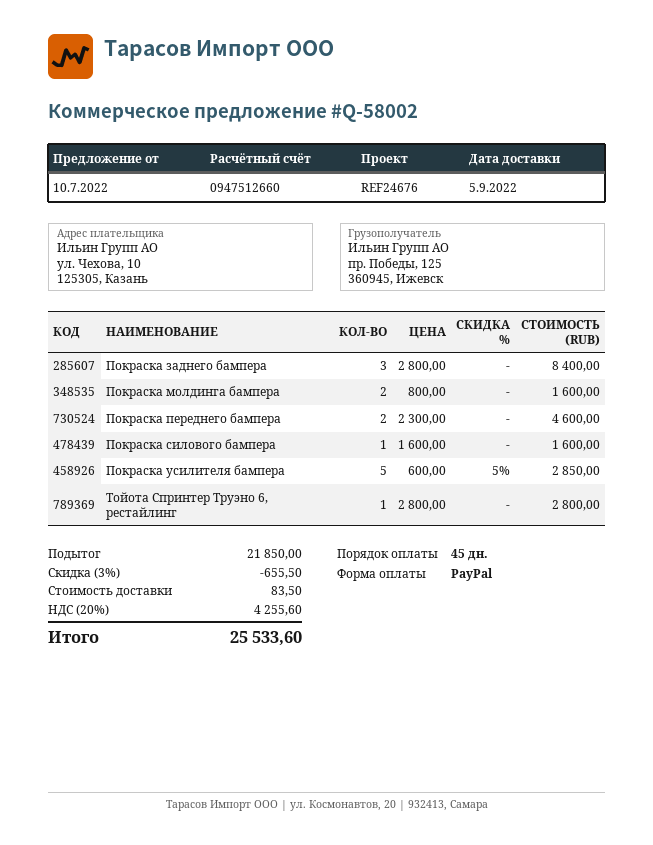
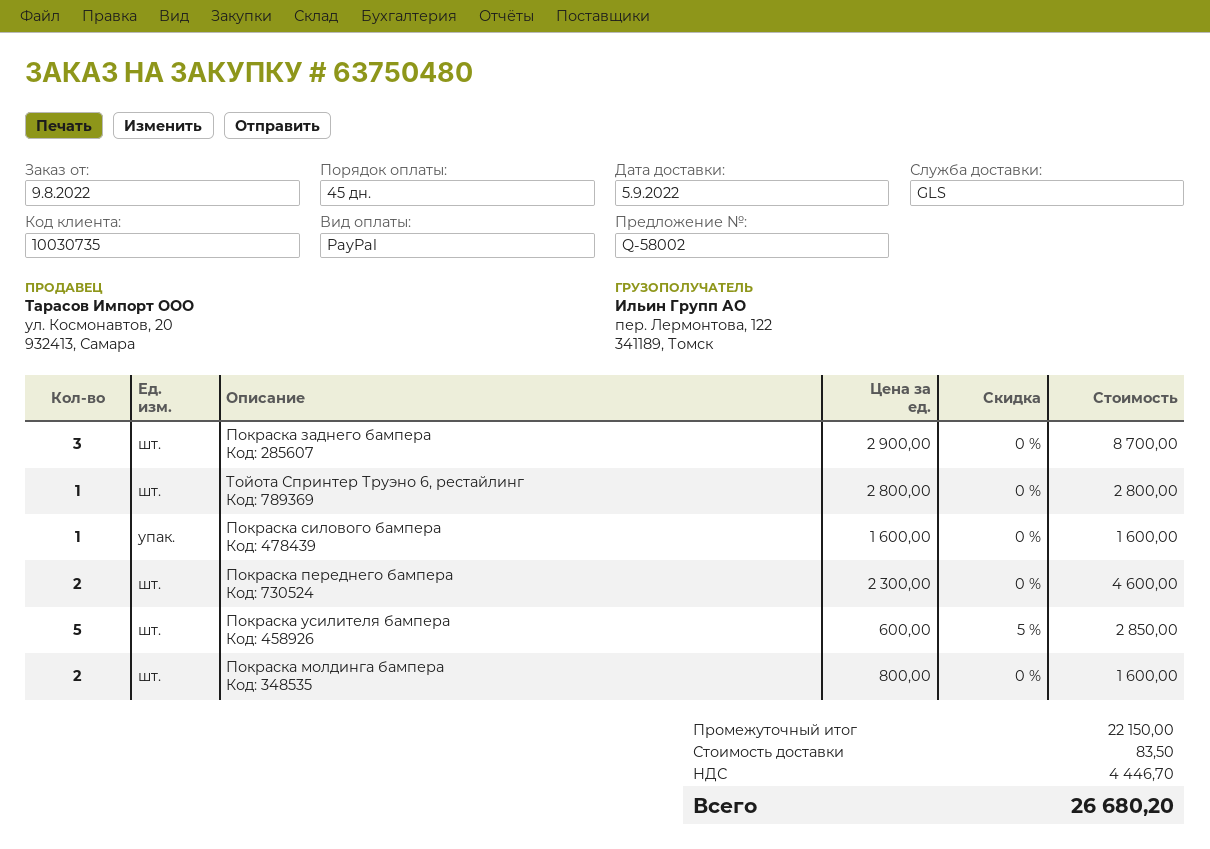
ship to: пр. Победы, 125, 360945, Ижевск -> пер. Лермонтова, 122, 341189, Томск
Покраска заднего бампера: 3 x 2800.00 = 8400.00 -> 3 x 2900.00 = 8700.00
subtotal: 21850.00 -> 22150.00
discount: 3% = 655.50 -> none
tax: 4255.60 -> 4446.70
total: 25533.60 -> 26680.20

